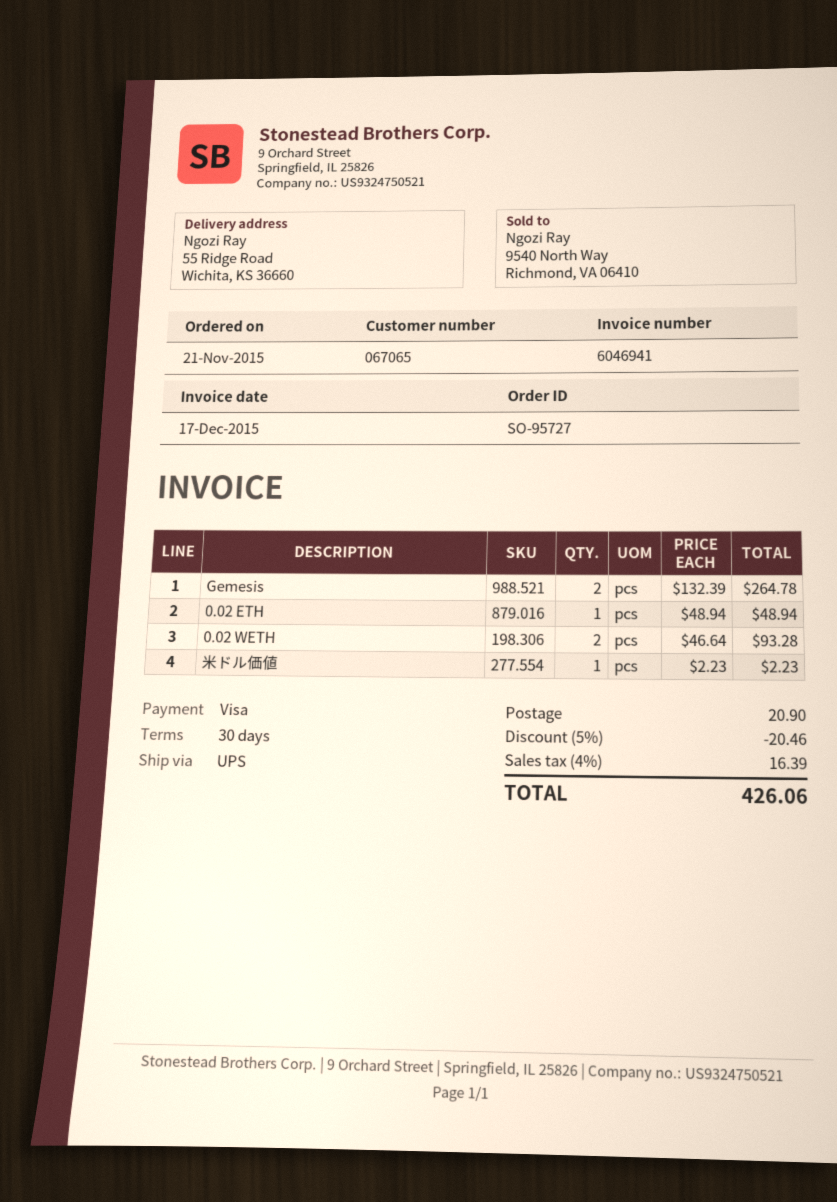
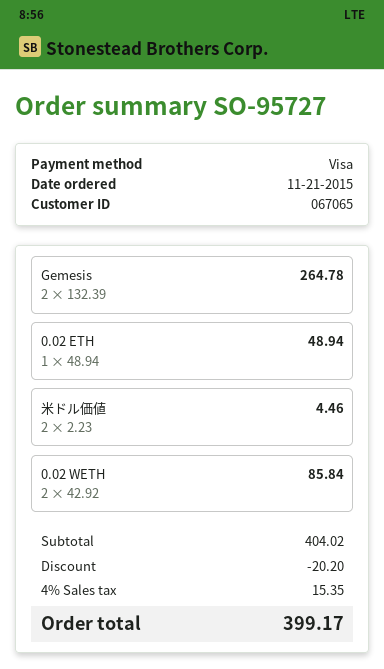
0.02 WETH: 2 x 46.64 = 93.28 -> 2 x 42.92 = 85.84
米ドル価値: 1 x 2.23 = 2.23 -> 2 x 2.23 = 4.46
discount: 20.46 -> 20.20
shipping: 20.90 -> none
tax: 4% = 16.39 -> 4% = 15.35
total: 426.06 -> 399.17

